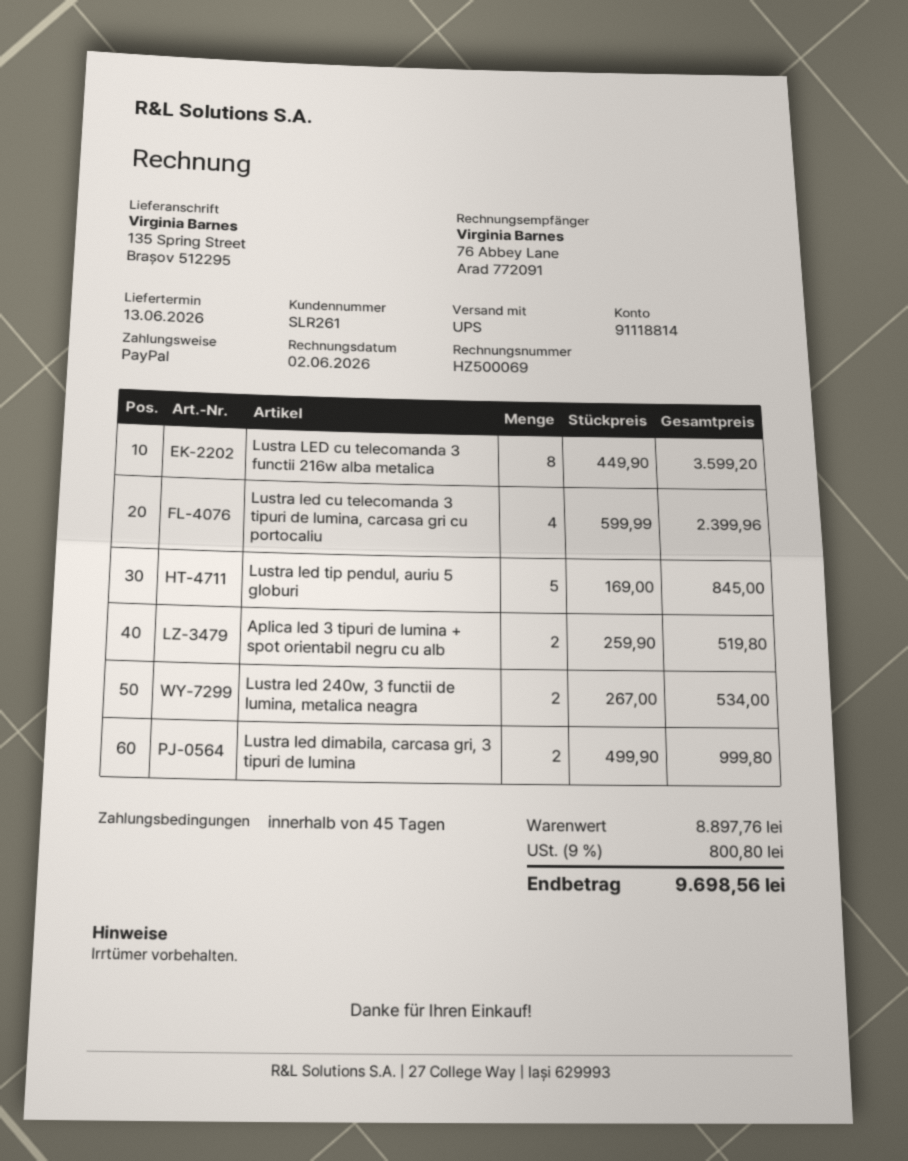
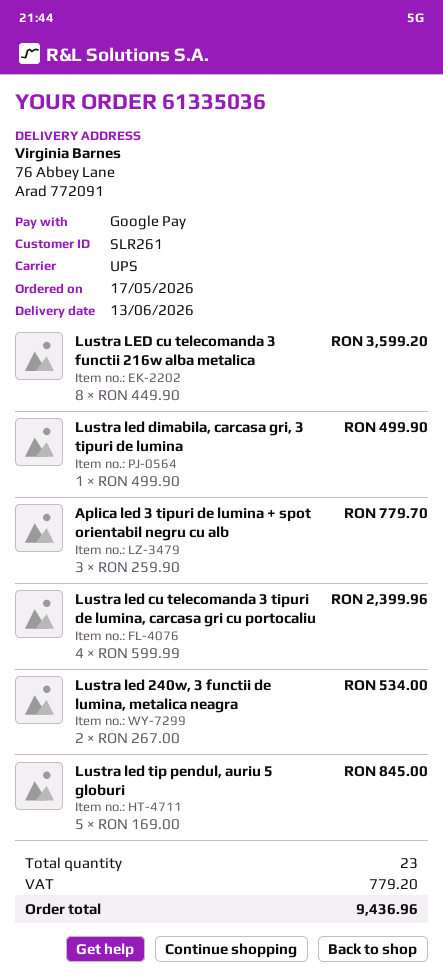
payment method: PayPal -> Google Pay
ship to: 135 Spring Street, Brașov 512295 -> 76 Abbey Lane, Arad 772091
Aplica led 3 tipuri de lumina + spot orientabil negru cu alb: 2 x 259.90 = 519.80 -> 3 x 259.90 = 779.70
Lustra led dimabila, carcasa gri, 3 tipuri de lumina: 2 x 499.90 = 999.80 -> 1 x 499.90 = 499.90
tax: 800.80 -> 779.20
total: 9698.56 -> 9436.96

